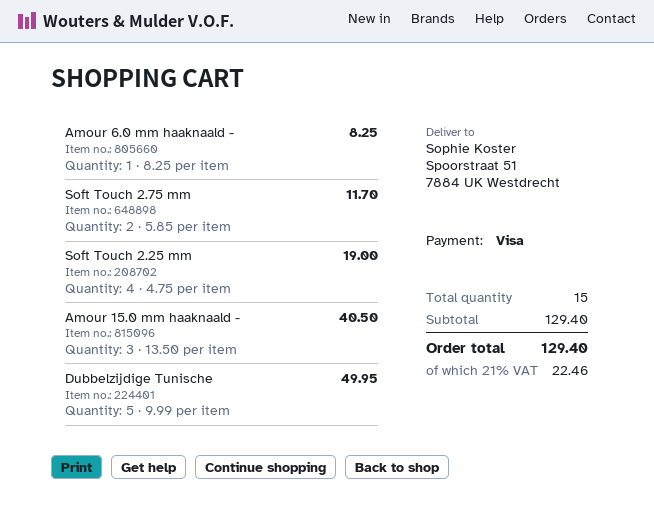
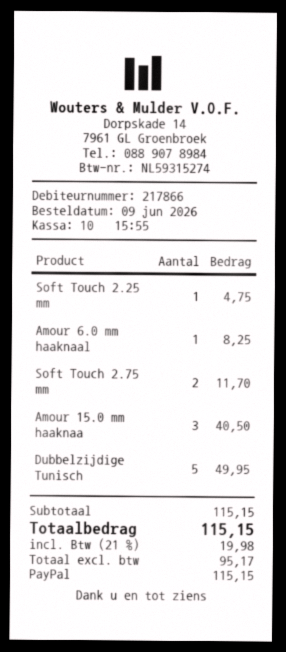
payment method: Visa -> PayPal
Soft Touch 2.25 mm: 4 for 19.00 -> 1 for 4.75
subtotal: 129.40 -> 115.15
tax: 21% = 22.46 -> 21% = 19.98
total: 129.40 -> 115.15

